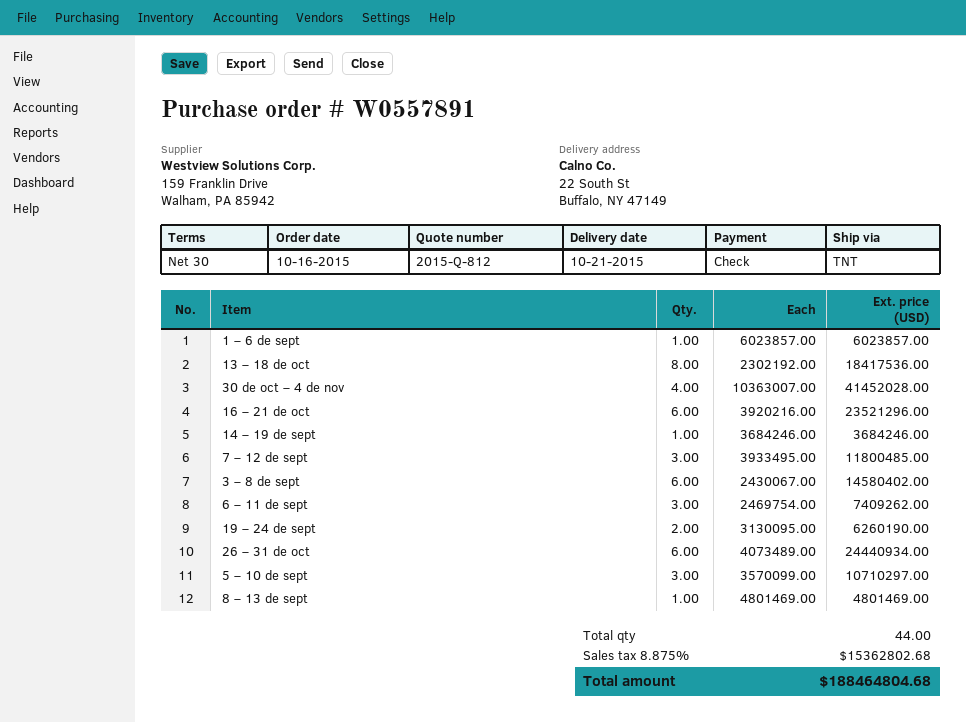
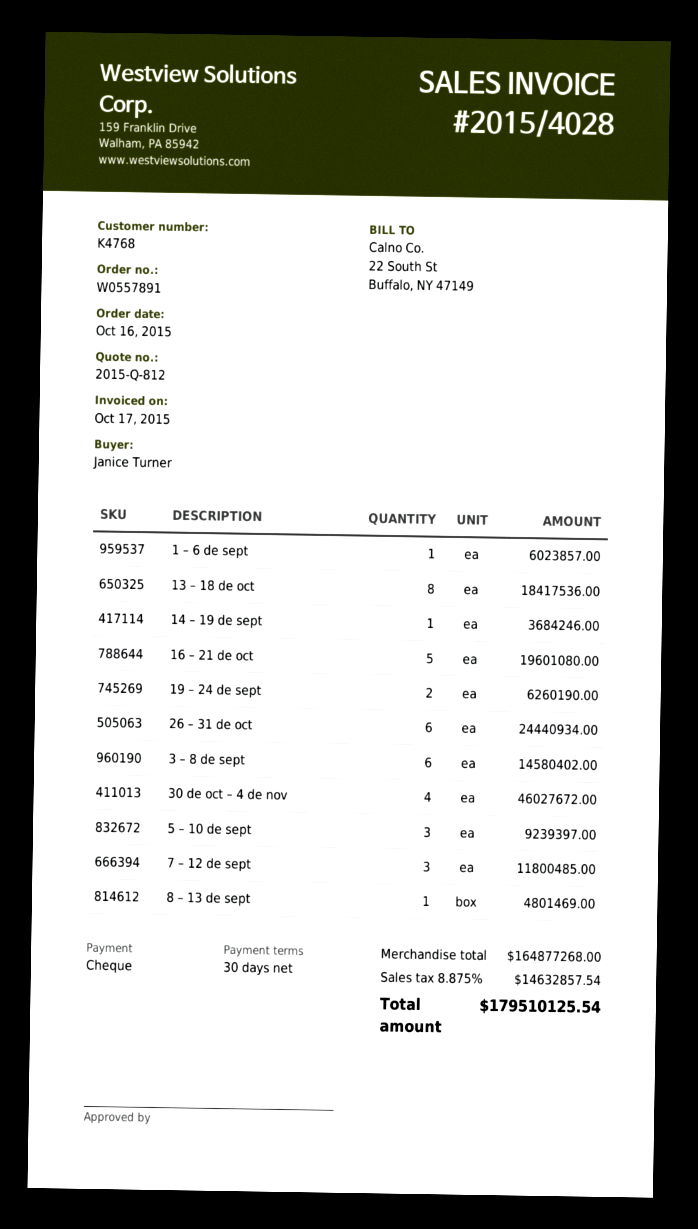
30 de oct – 4 de nov: 4 for 41452028.00 -> 4 for 46027672.00
16 – 21 de oct: 6 for 23521296.00 -> 5 for 19601080.00
6 – 11 de sept: 3 for 7409262.00 -> none
5 – 10 de sept: 3 for 10710297.00 -> 3 for 9239397.00
tax: 8.875% = 15362802.68 -> 8.875% = 14632857.54
total: 188464804.68 -> 179510125.54

